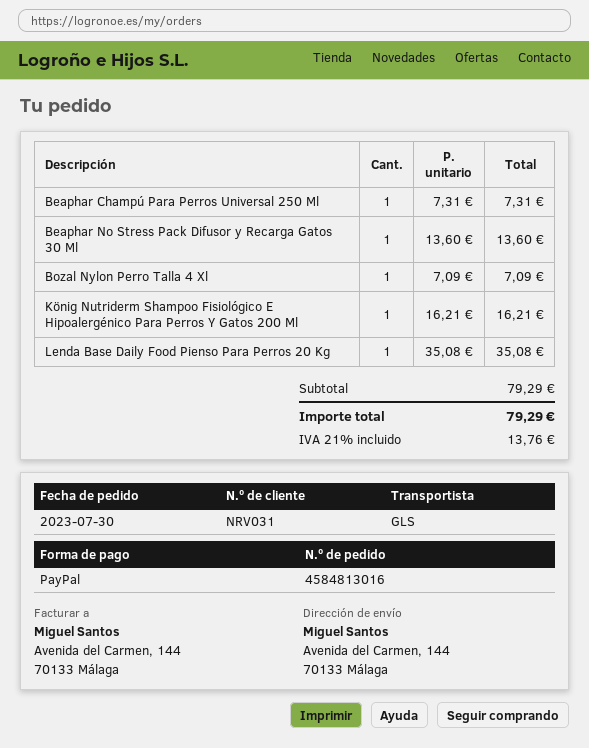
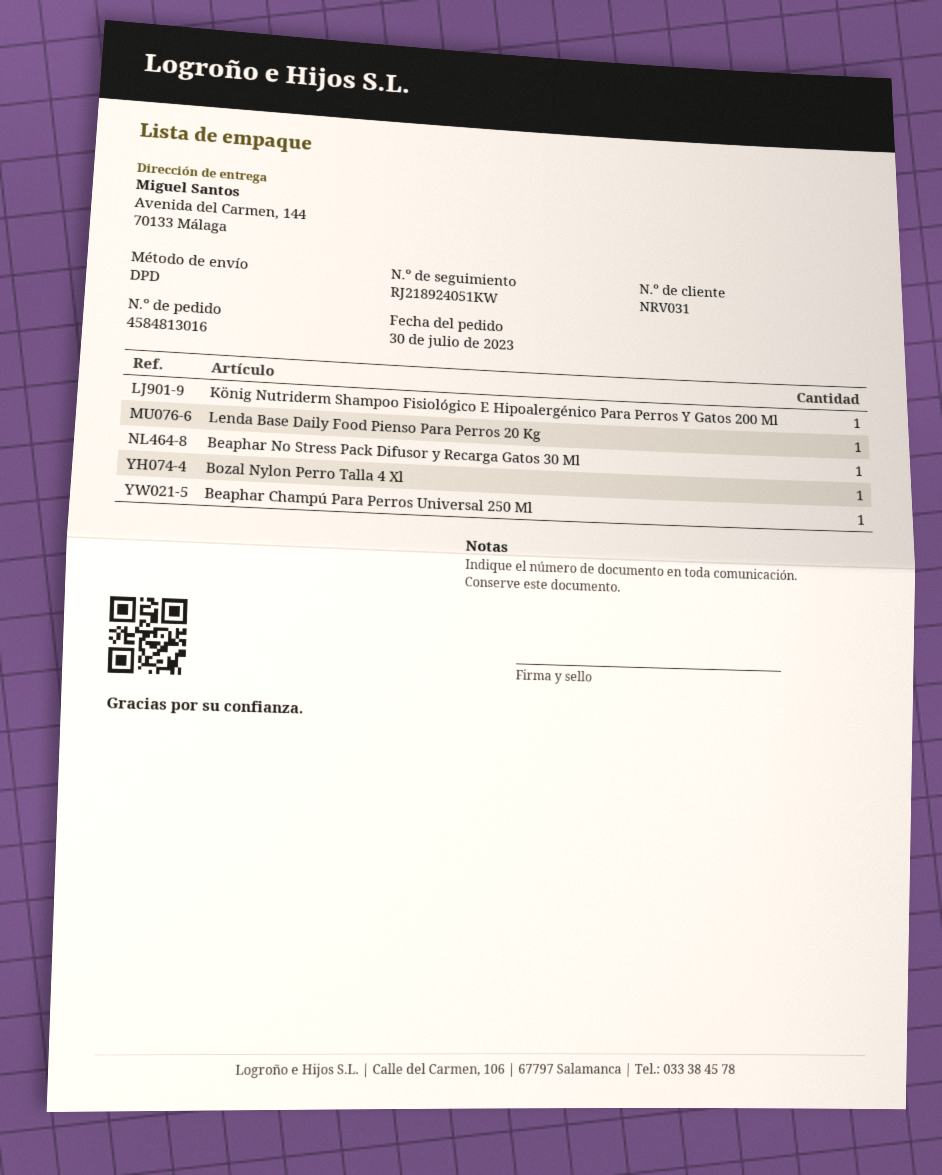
shipping method: GLS -> DPD

